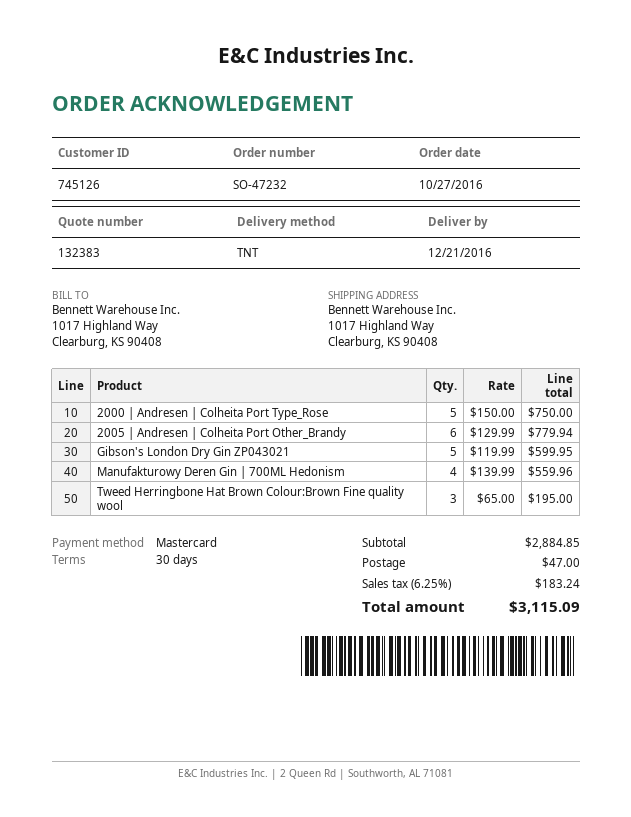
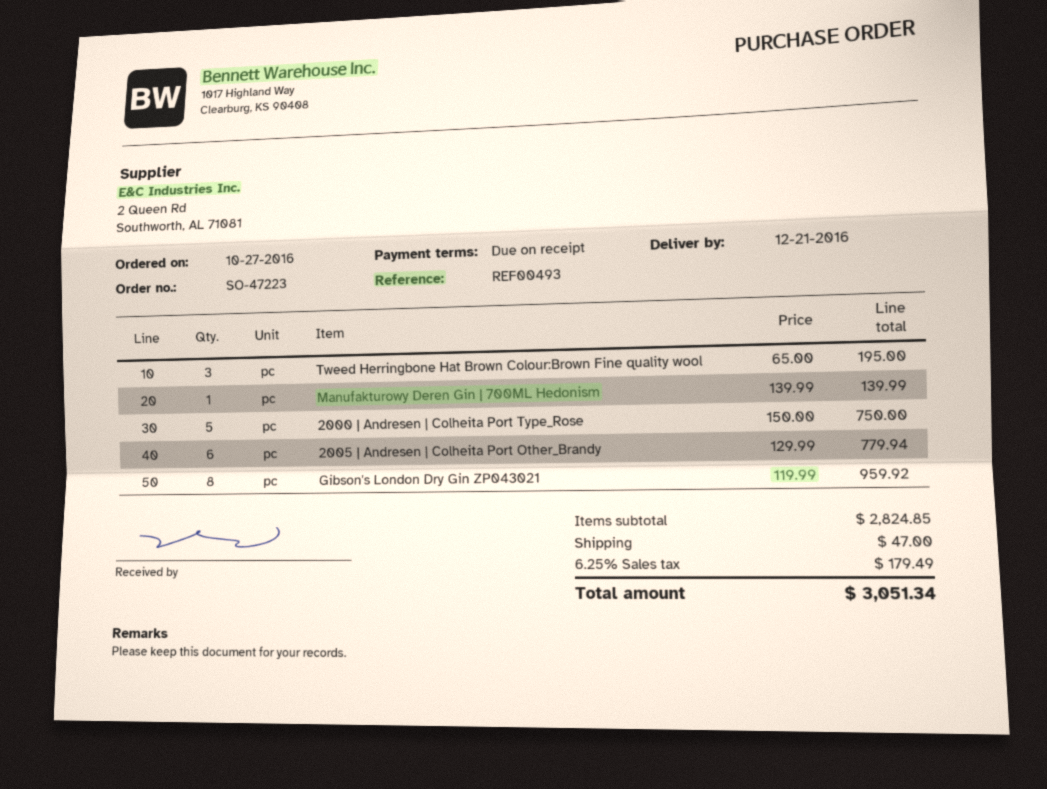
order number: SO-47232 -> SO-47223
payment terms: 30 days -> on receipt
Gibson's London Dry Gin ZP043021: 5 x 119.99 = 599.95 -> 8 x 119.99 = 959.92
Manufakturowy Deren Gin | 700ML Hedonism: 4 x 139.99 = 559.96 -> 1 x 139.99 = 139.99
subtotal: 2884.85 -> 2824.85
tax: 6.25% = 183.24 -> 6.25% = 179.49
total: 3115.09 -> 3051.34

